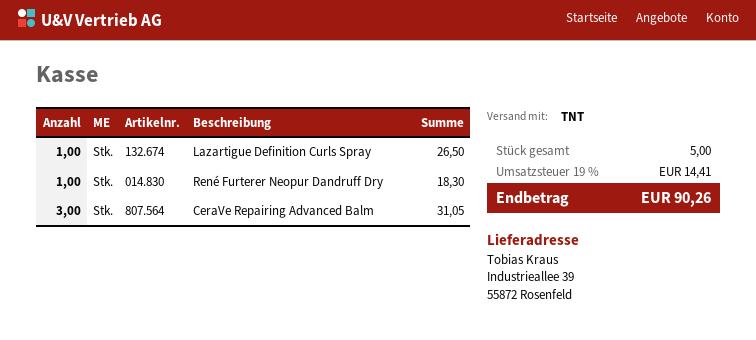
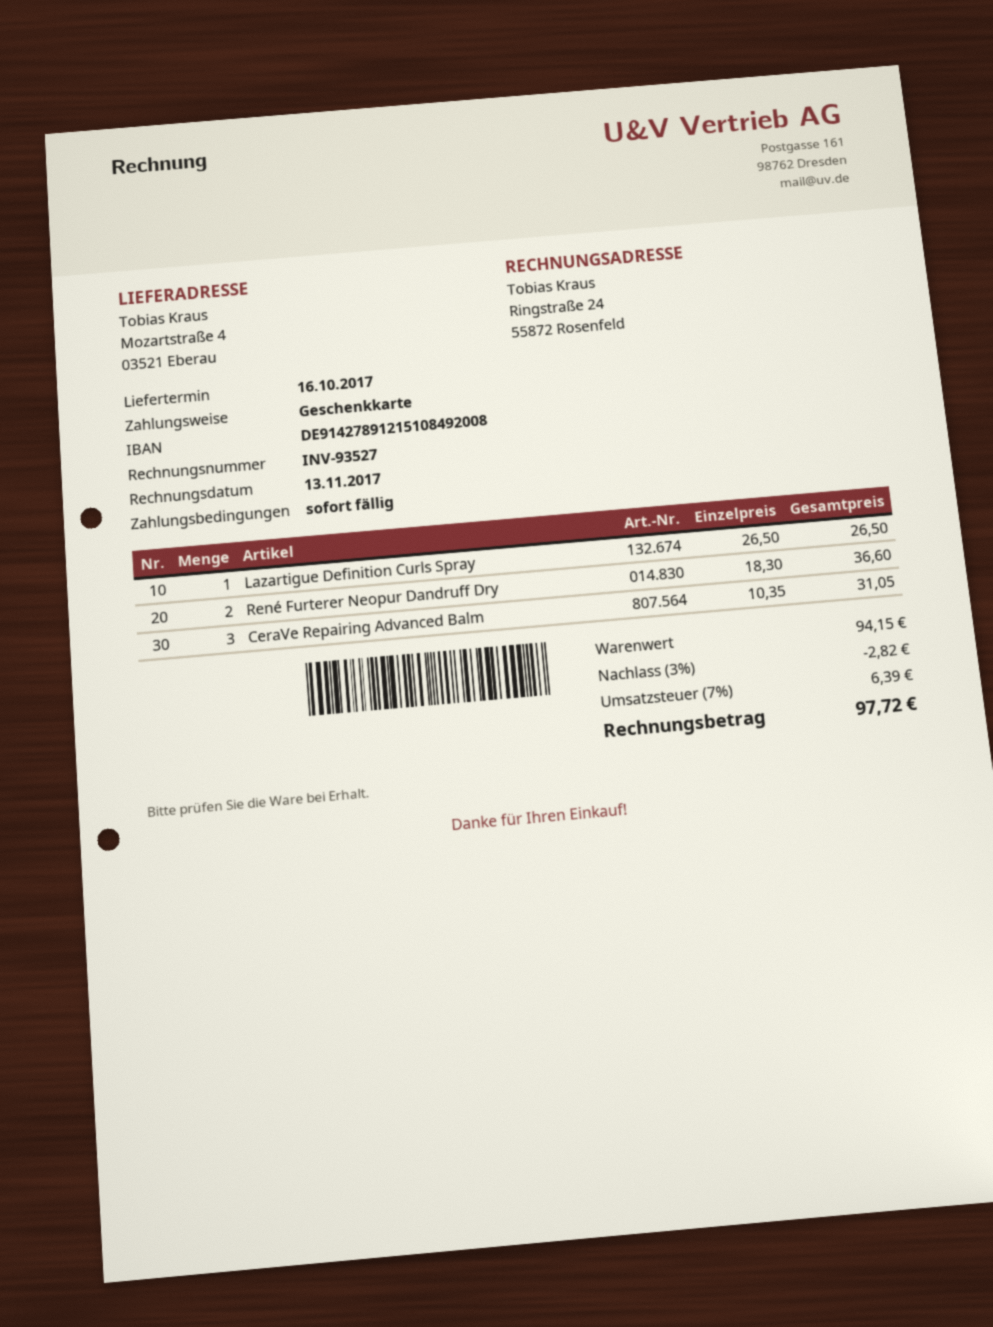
ship to: Industrieallee 39, 55872 Rosenfeld -> Mozartstraße 4, 03521 Eberau
René Furterer Neopur Dandruff Dry: 1 for 18.30 -> 2 for 36.60
discount: none -> 3% = 2.82
tax: 19% = 14.41 -> 7% = 6.39
total: 90.26 -> 97.72

